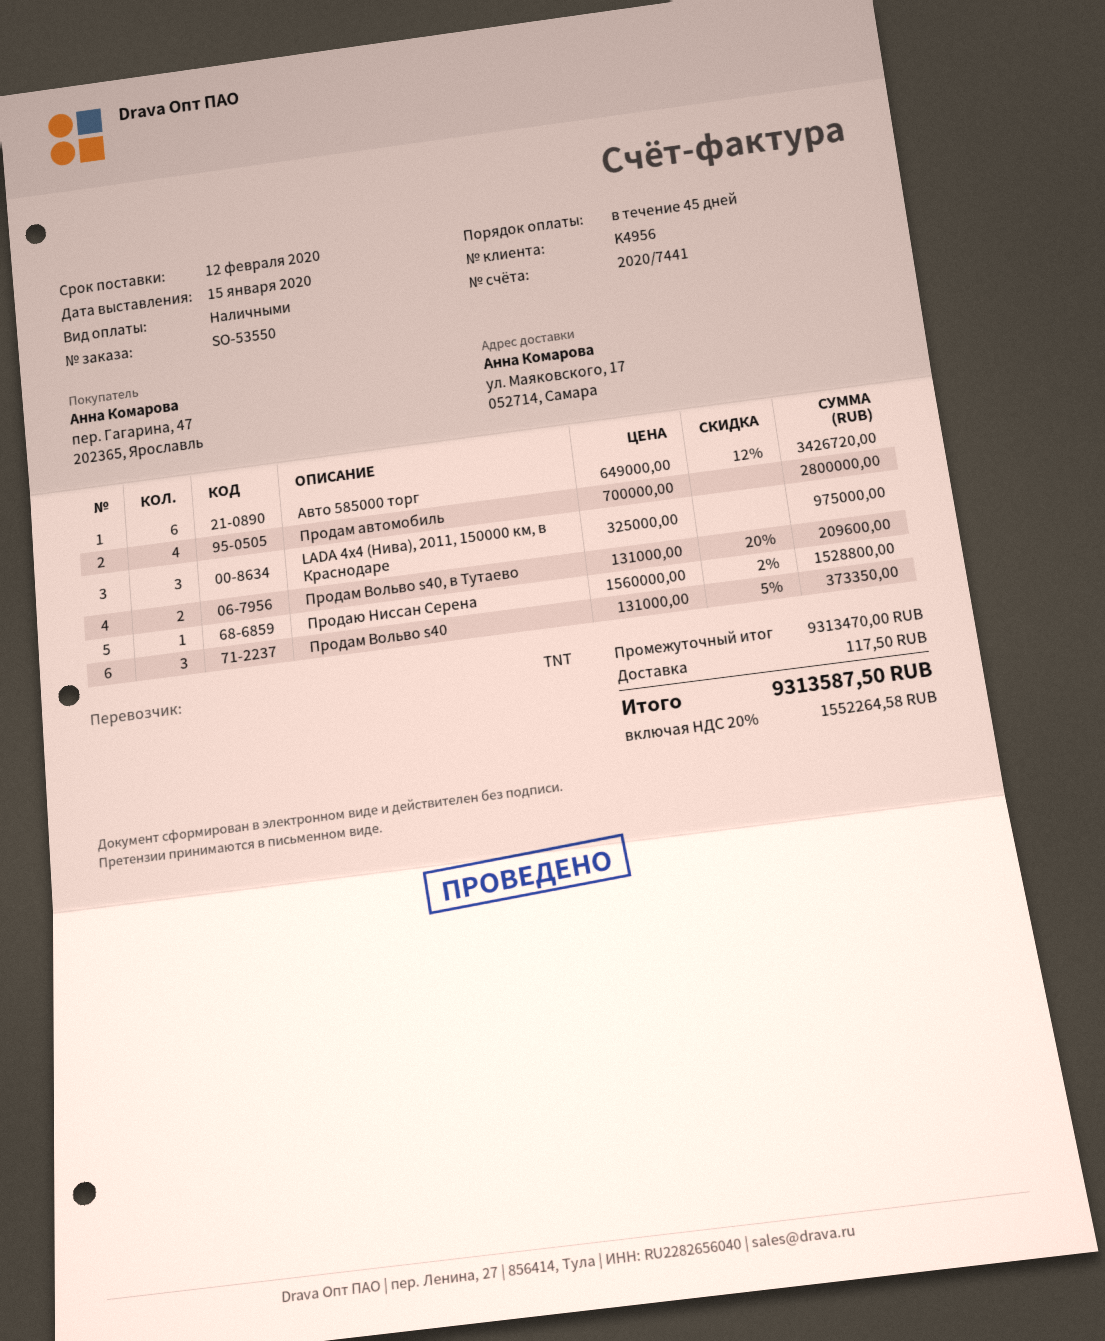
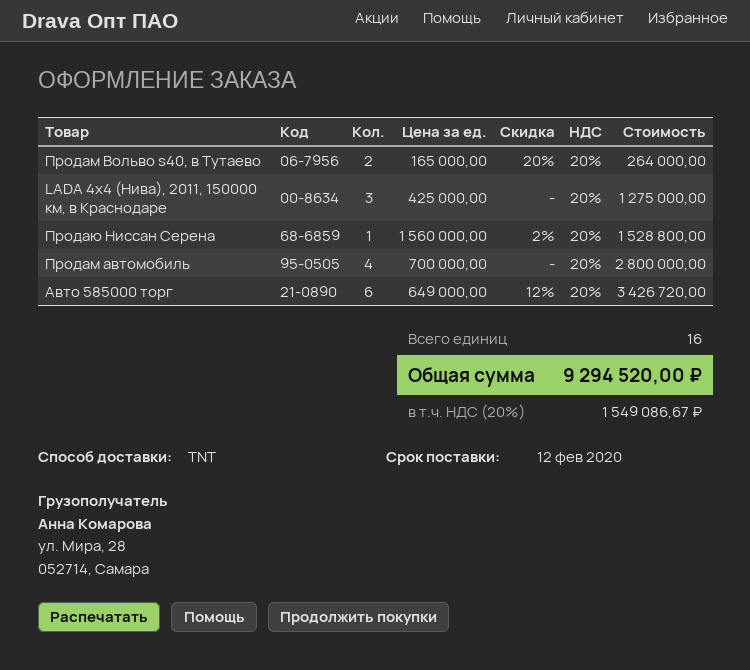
ship to: ул. Маяковского, 17, 052714, Самара -> ул. Мира, 28, 052714, Самара
LADA 4x4 (Нива), 2011, 150000 км, в Краснодаре: 3 x 325000.00 = 975000.00 -> 3 x 425000.00 = 1275000.00
Продам Вольво s40, в Тутаево: 2 x 131000.00 - 20% = 209600.00 -> 2 x 165000.00 - 20% = 264000.00
Продам Вольво s40: 3 x 131000.00 - 5% = 373350.00 -> none
shipping: 117.50 -> none
tax: 20% = 1552264.58 -> 20% = 1549086.67
total: 9313587.50 -> 9294520.00

